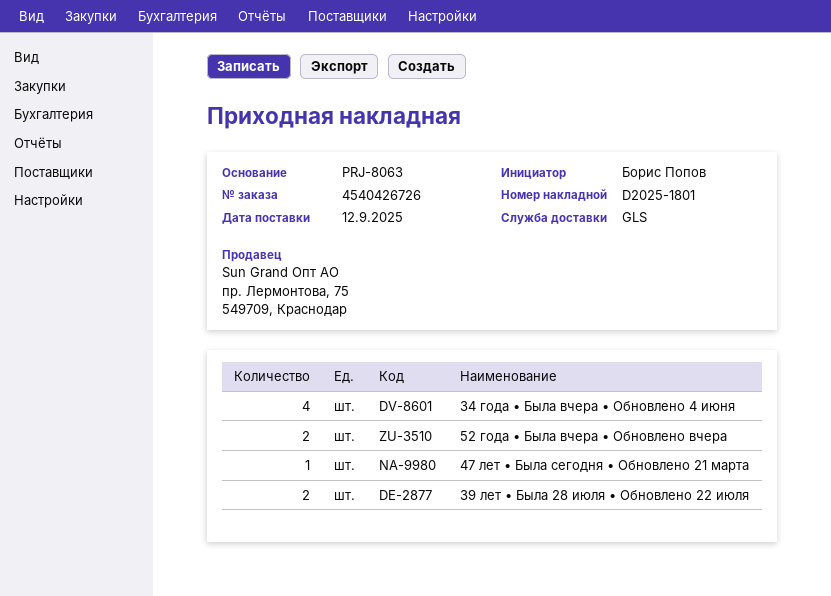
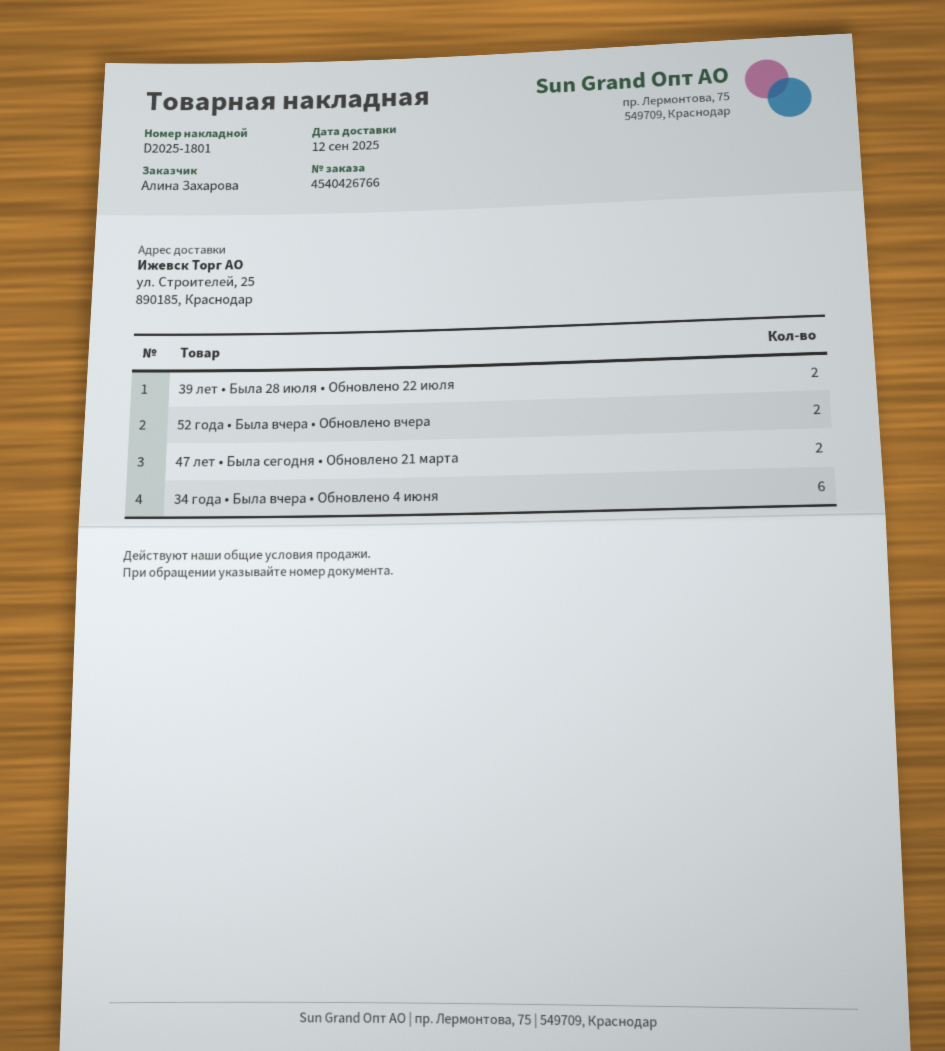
order number: 4540426726 -> 4540426766
ordered by: Борис Попов -> Алина Захарова
34 года • Была вчера • Обновлено 4 июня: 4 -> 6
47 лет • Была сегодня • Обновлено 21 марта: 1 -> 2

